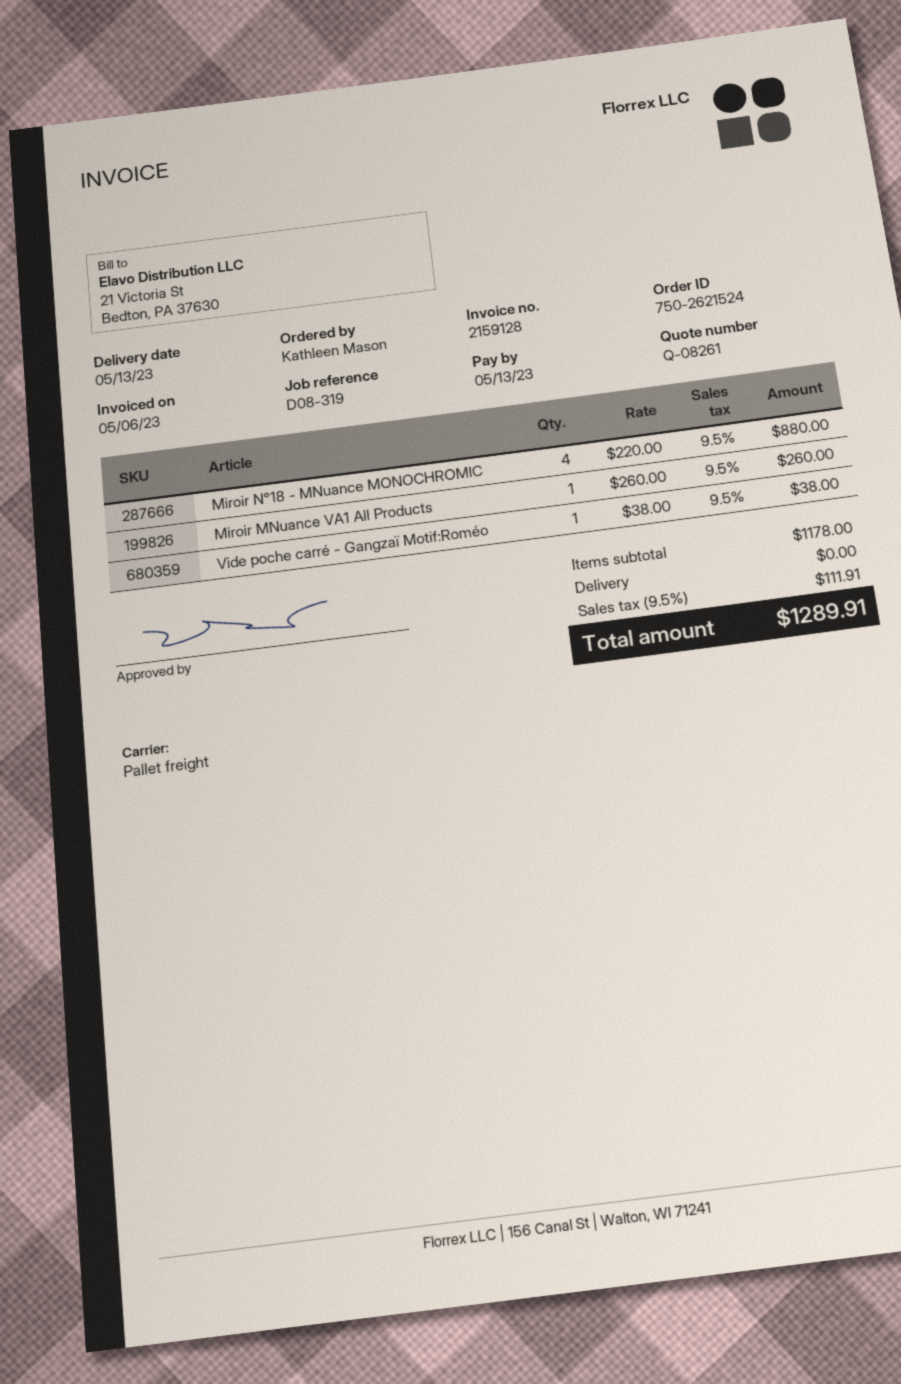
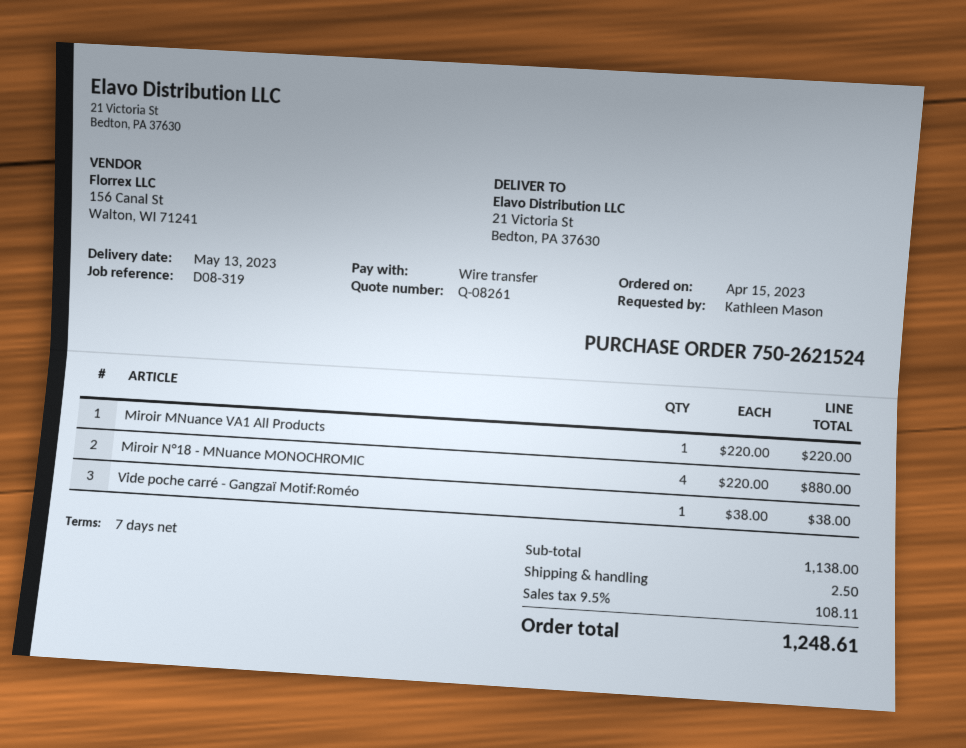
Miroir MNuance VA1 All Products: 1 x 260.00 = 260.00 -> 1 x 220.00 = 220.00
subtotal: 1178.00 -> 1138.00
shipping: 0.00 -> 2.50
tax: 9.5% = 111.91 -> 9.5% = 108.11
total: 1289.91 -> 1248.61

